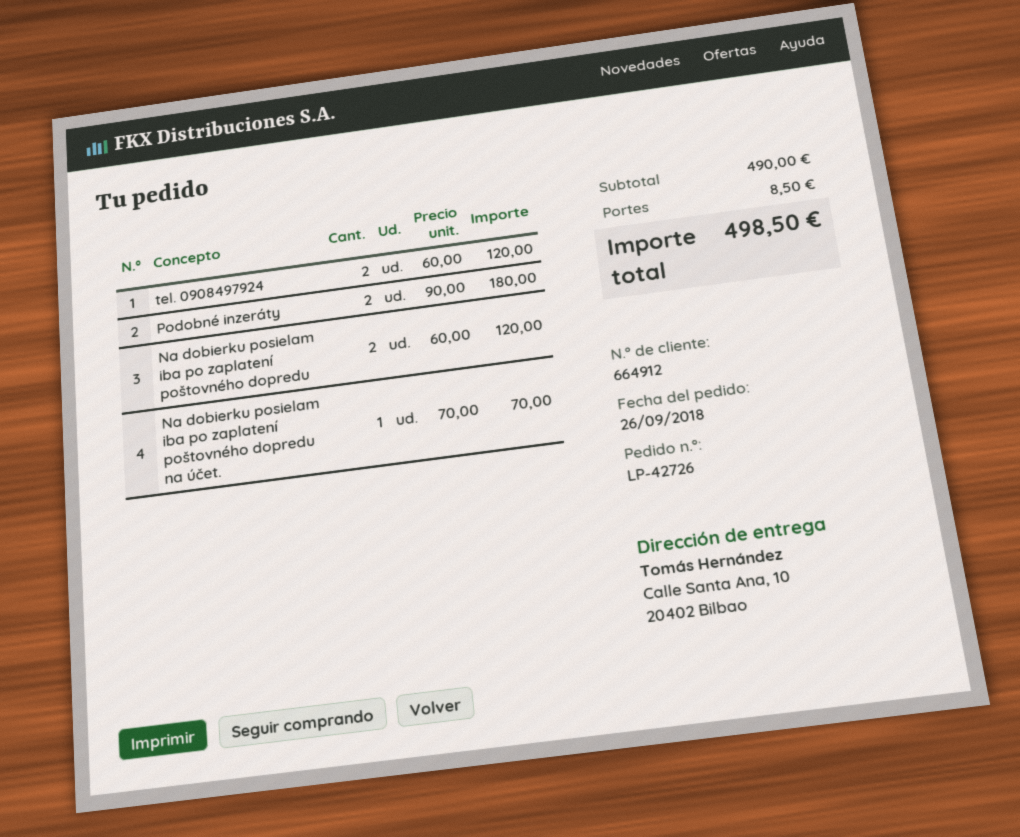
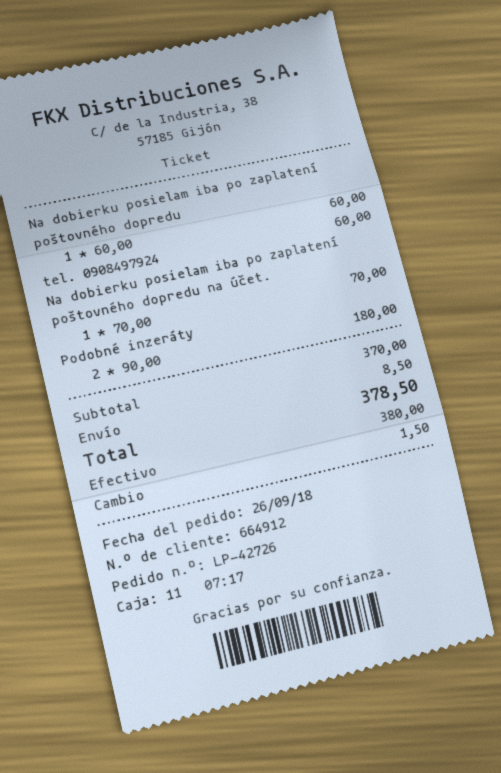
tel. 0908497924: 2 x 60.00 = 120.00 -> 1 x 60.00 = 60.00
Na dobierku posielam iba po zaplatení poštovného dopredu: 2 x 60.00 = 120.00 -> 1 x 60.00 = 60.00
subtotal: 490.00 -> 370.00
total: 498.50 -> 378.50

